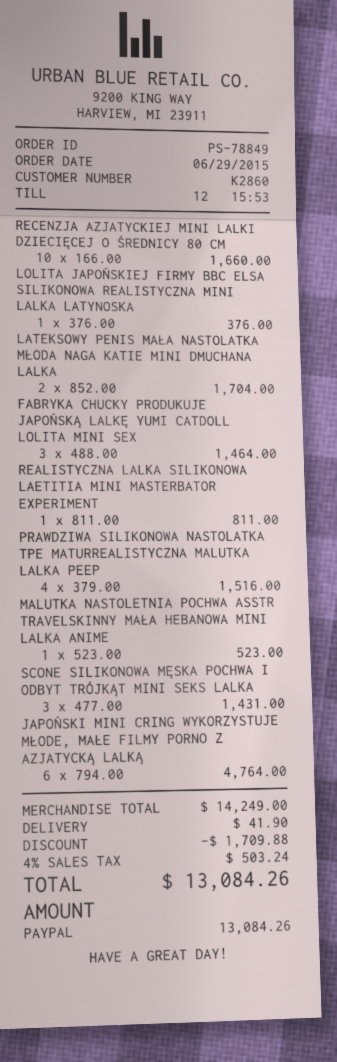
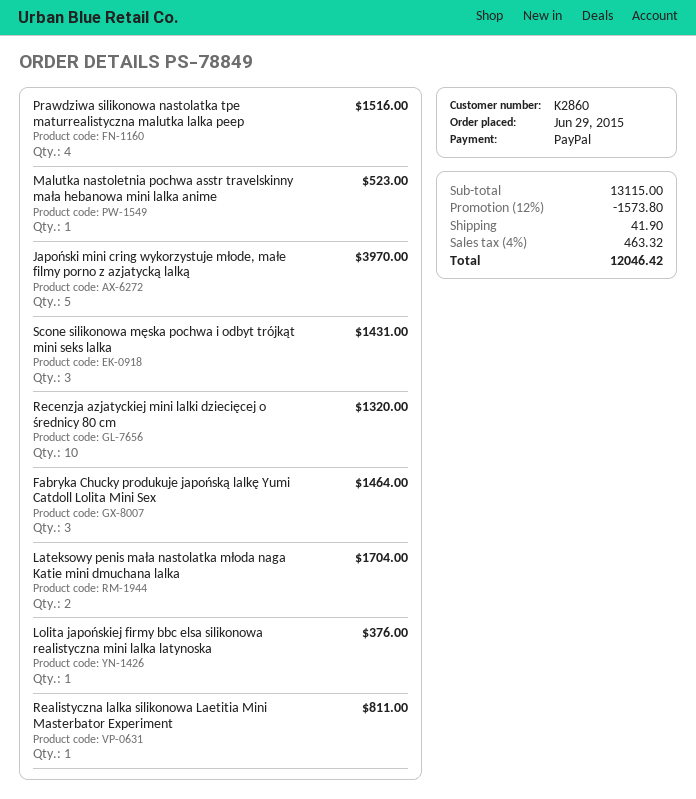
RECENZJA AZJATYCKIEJ MINI LALKI DZIECIĘCEJ O ŚREDNICY 80 CM: 10 for 1660.00 -> 10 for 1320.00
JAPOŃSKI MINI CRING WYKORZYSTUJE MŁODE, MAŁE FILMY PORNO Z AZJATYCKĄ LALKĄ: 6 for 4764.00 -> 5 for 3970.00
subtotal: 14249.00 -> 13115.00
discount: 1709.88 -> 1573.80
tax: 4% = 503.24 -> 4% = 463.32
total: 13084.26 -> 12046.42

